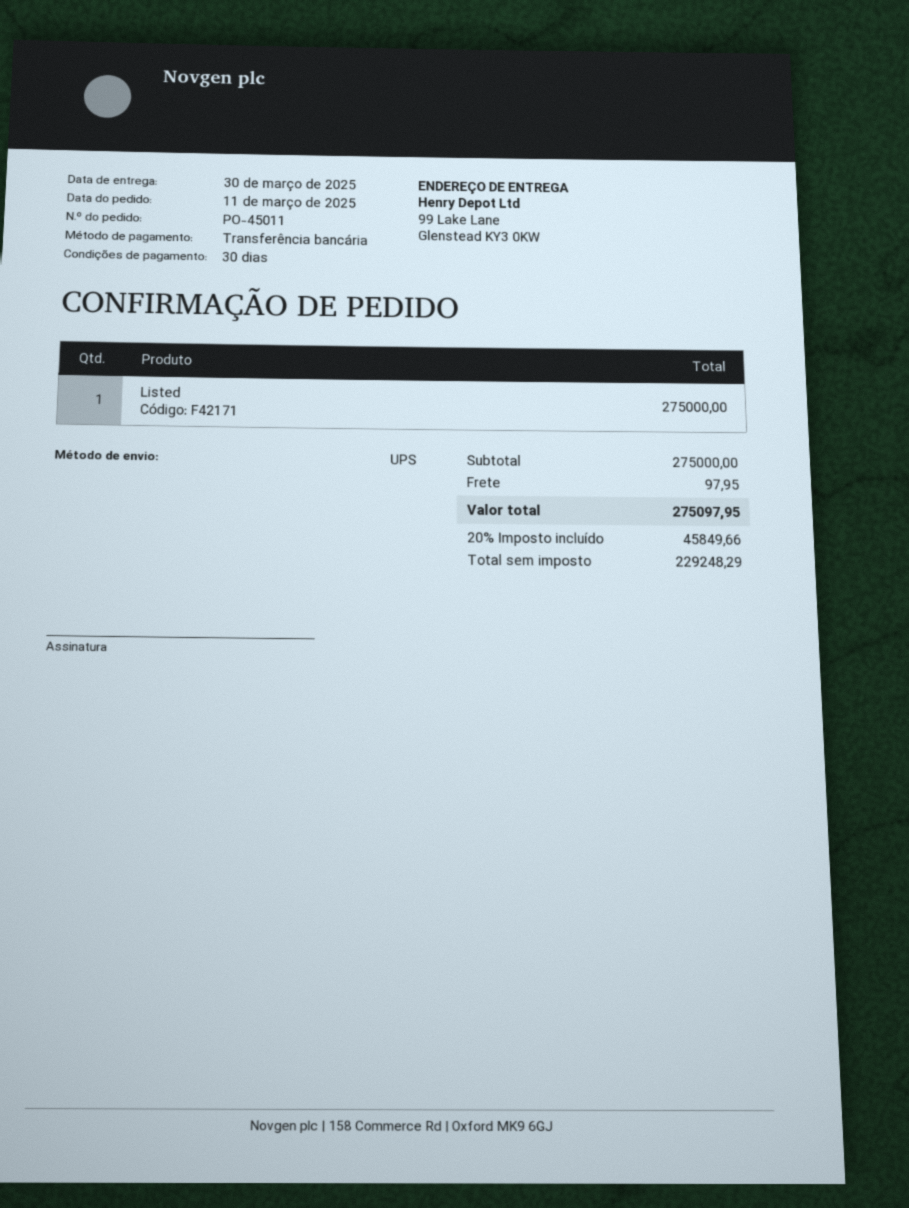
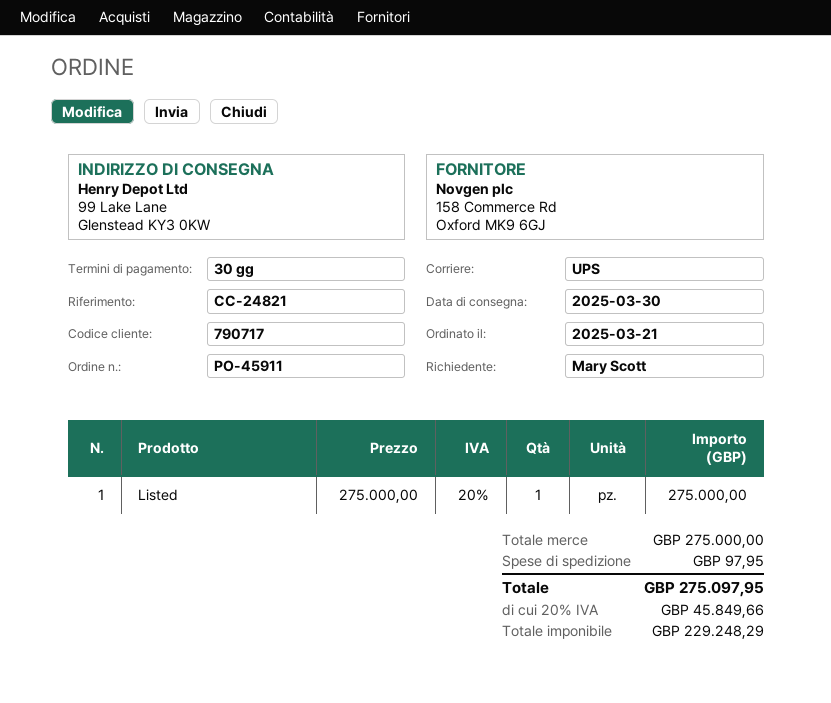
order number: PO-45011 -> PO-45911
order date: 2025-03-11 -> 2025-03-21

